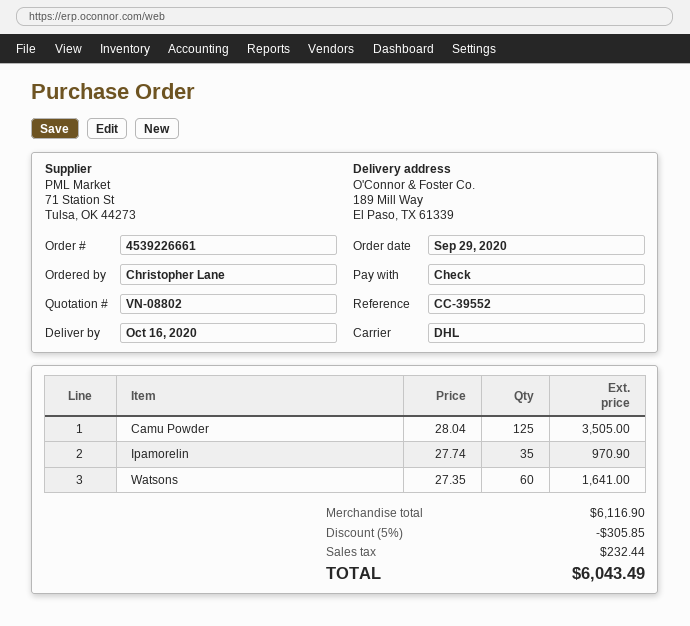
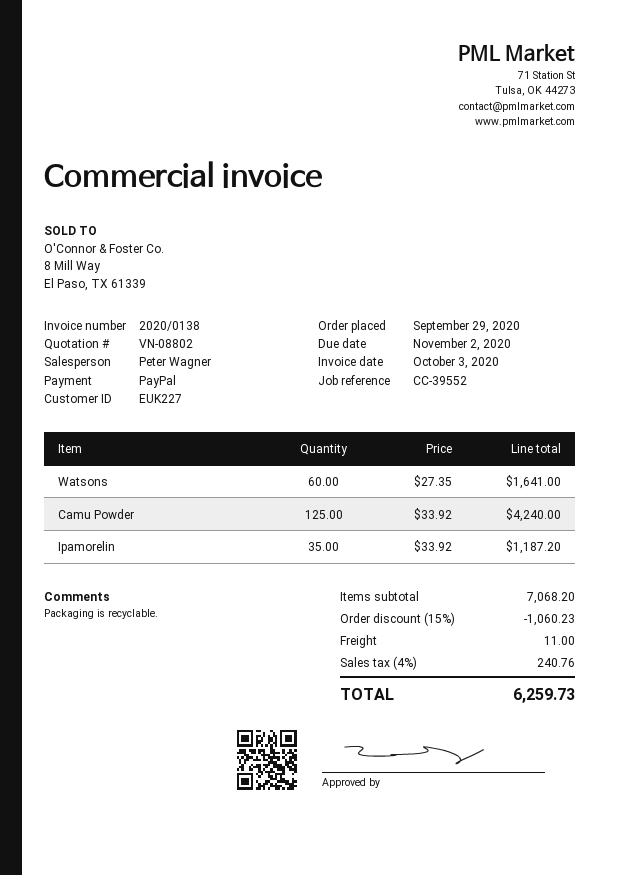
payment method: cheque -> PayPal
Camu Powder: 125 x 28.04 = 3505.00 -> 125 x 33.92 = 4240.00
Ipamorelin: 35 x 27.74 = 970.90 -> 35 x 33.92 = 1187.20
subtotal: 6116.90 -> 7068.20
discount: 5% = 305.85 -> 15% = 1060.23
shipping: none -> 11.00
tax: 232.44 -> 240.76
total: 6043.49 -> 6259.73

